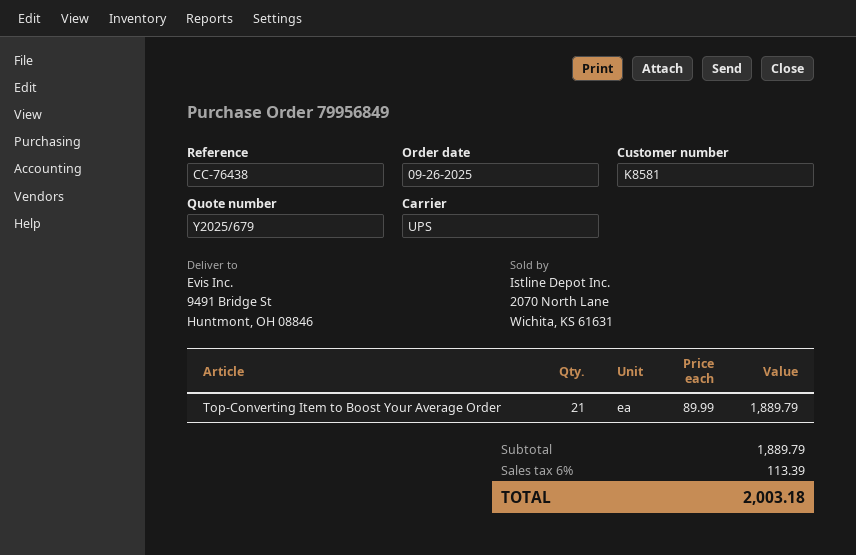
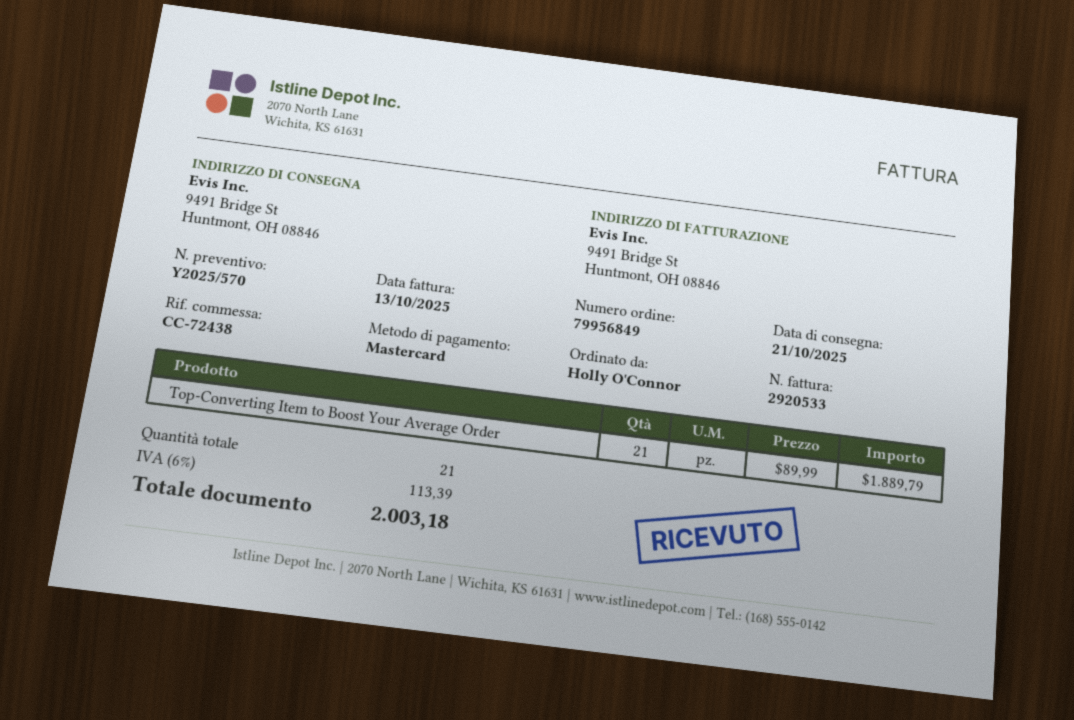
quote number: Y2025/679 -> Y2025/570
reference: CC-76438 -> CC-72438

